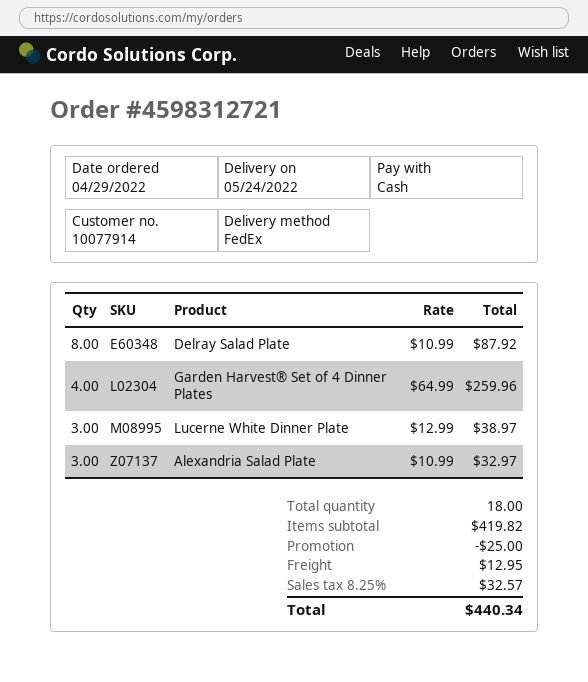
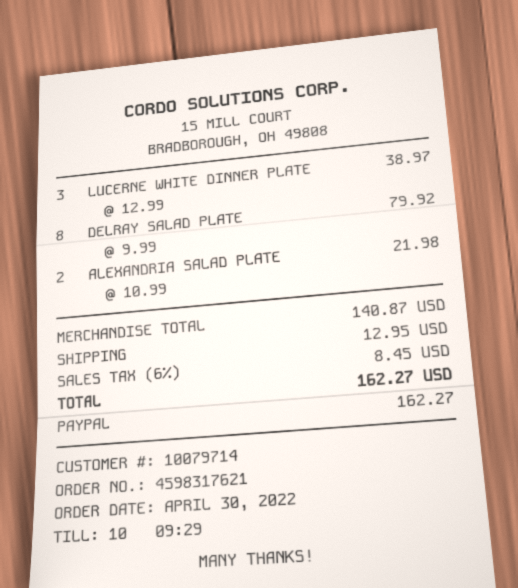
order number: 4598312721 -> 4598317621
order date: 2022-04-29 -> 2022-04-30
customer number: 10077914 -> 10079714
payment method: cash -> PayPal
Delray Salad Plate: 8 x 10.99 = 87.92 -> 8 x 9.99 = 79.92
Garden Harvest® Set of 4 Dinner Plates: 4 x 64.99 = 259.96 -> none
Alexandria Salad Plate: 3 x 10.99 = 32.97 -> 2 x 10.99 = 21.98
subtotal: 419.82 -> 140.87
discount: 25.00 -> none
tax: 8.25% = 32.57 -> 6% = 8.45
total: 440.34 -> 162.27

